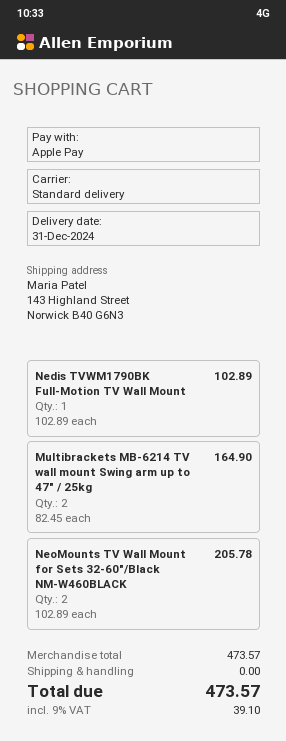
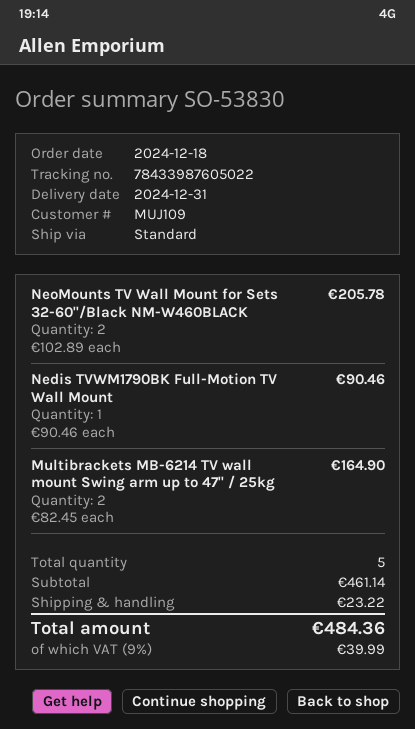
Nedis TVWM1790BK Full-Motion TV Wall Mount: 1 x 102.89 = 102.89 -> 1 x 90.46 = 90.46
subtotal: 473.57 -> 461.14
shipping: 0.00 -> 23.22
tax: 9% = 39.10 -> 9% = 39.99
total: 473.57 -> 484.36

